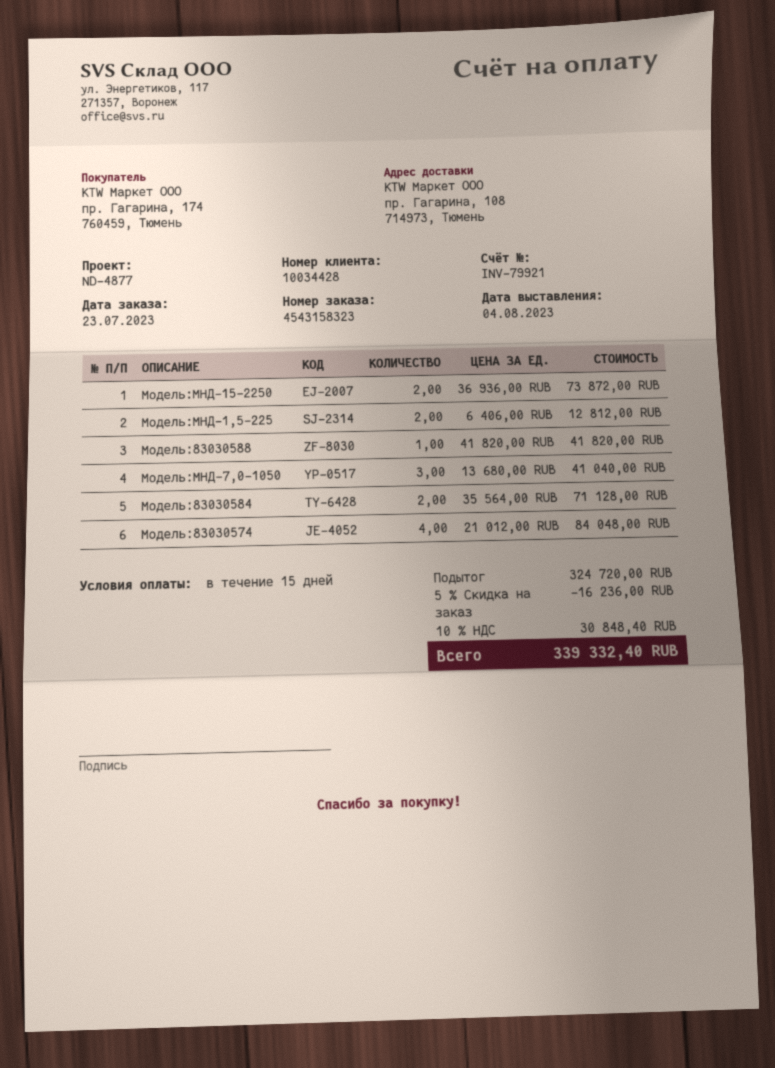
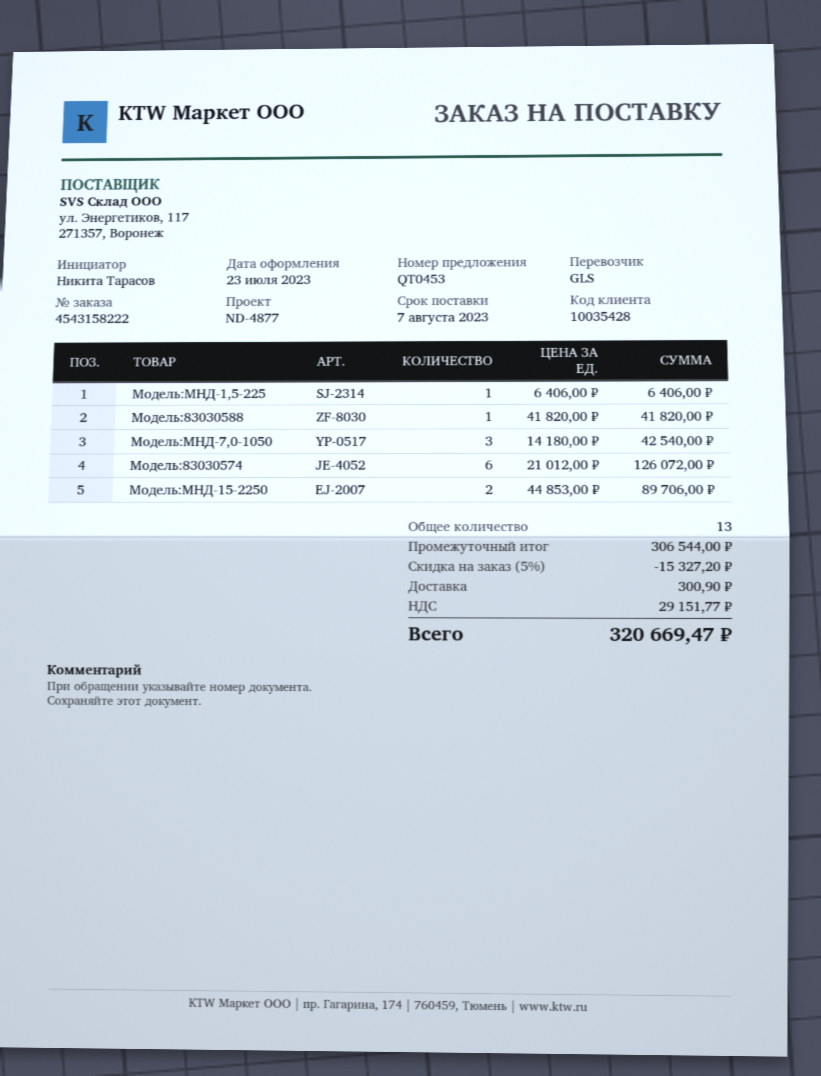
order number: 4543158323 -> 4543158222
customer number: 10034428 -> 10035428
Модель:МНД-15-2250: 2 x 36936.00 = 73872.00 -> 2 x 44853.00 = 89706.00
Модель:МНД-1,5-225: 2 x 6406.00 = 12812.00 -> 1 x 6406.00 = 6406.00
Модель:МНД-7,0-1050: 3 x 13680.00 = 41040.00 -> 3 x 14180.00 = 42540.00
Модель:83030584: 2 x 35564.00 = 71128.00 -> none
Модель:83030574: 4 x 21012.00 = 84048.00 -> 6 x 21012.00 = 126072.00
subtotal: 324720.00 -> 306544.00
discount: 5% = 16236.00 -> 5% = 15327.20
shipping: none -> 300.90
tax: 30848.40 -> 29151.77
total: 339332.40 -> 320669.47

